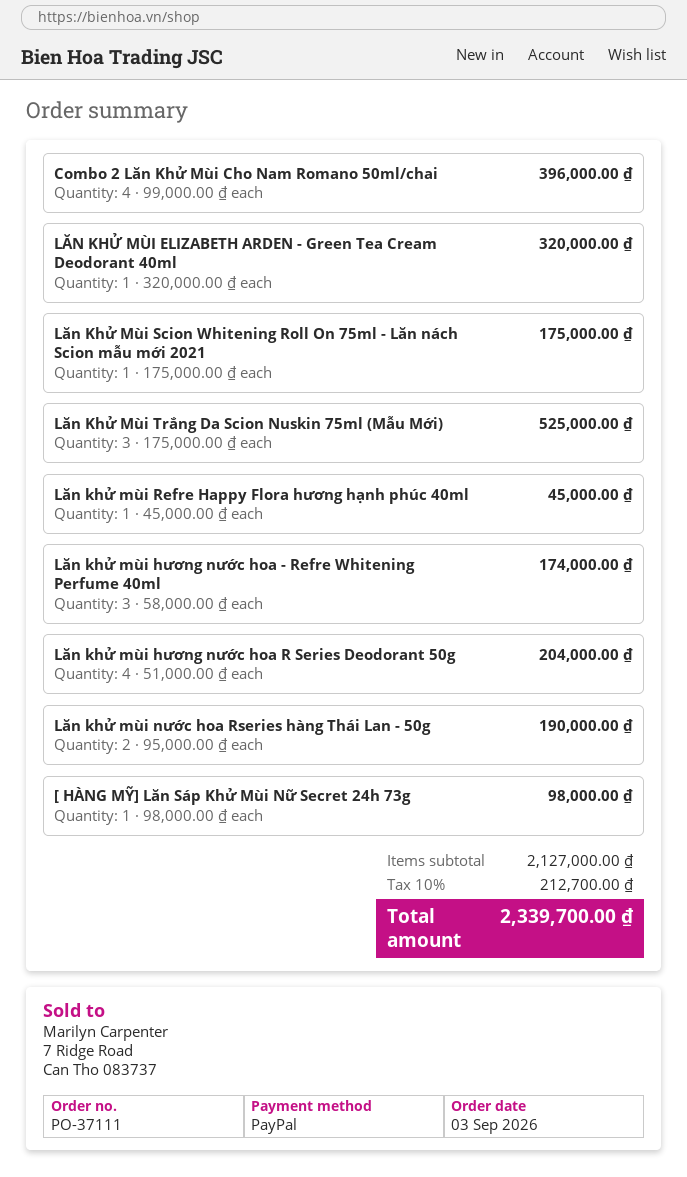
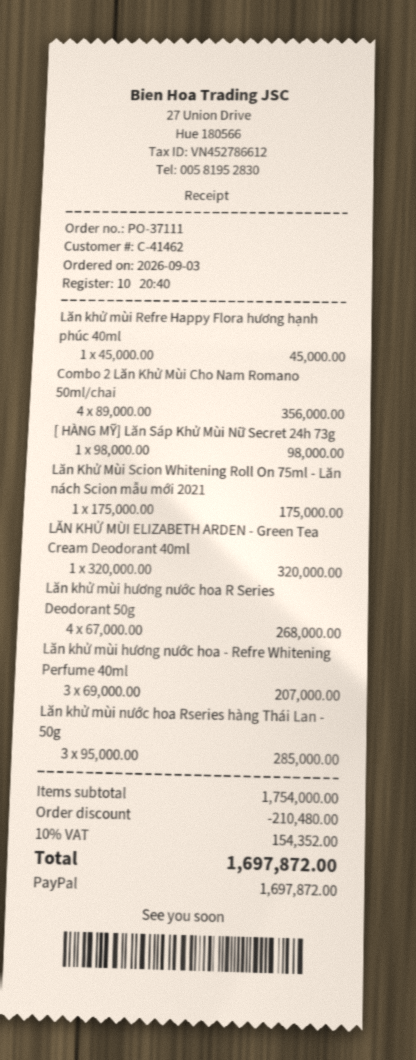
Combo 2 Lăn Khử Mùi Cho Nam Romano 50ml/chai: 4 x 99000.00 = 396000.00 -> 4 x 89000.00 = 356000.00
Lăn Khử Mùi Trắng Da Scion Nuskin 75ml (Mẫu Mới): 3 x 175000.00 = 525000.00 -> none
Lăn khử mùi hương nước hoa - Refre Whitening Perfume 40ml: 3 x 58000.00 = 174000.00 -> 3 x 69000.00 = 207000.00
Lăn khử mùi hương nước hoa R Series Deodorant 50g: 4 x 51000.00 = 204000.00 -> 4 x 67000.00 = 268000.00
Lăn khử mùi nước hoa Rseries hàng Thái Lan - 50g: 2 x 95000.00 = 190000.00 -> 3 x 95000.00 = 285000.00
subtotal: 2127000.00 -> 1754000.00
discount: none -> 210480.00
tax: 10% = 212700.00 -> 10% = 154352.00
total: 2339700.00 -> 1697872.00

